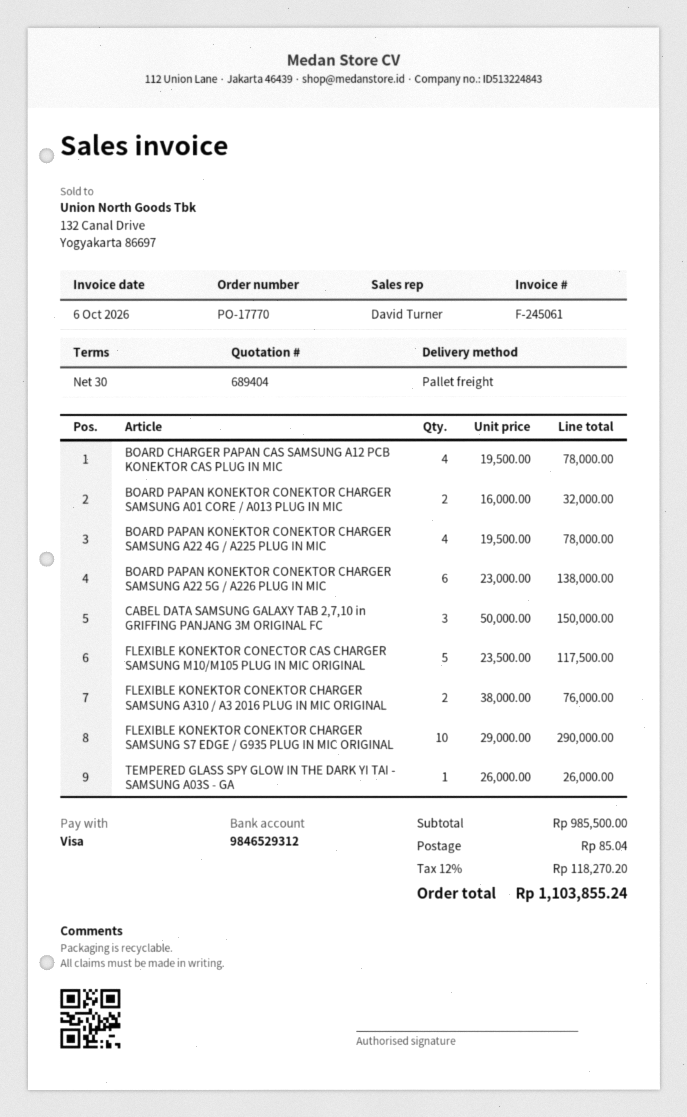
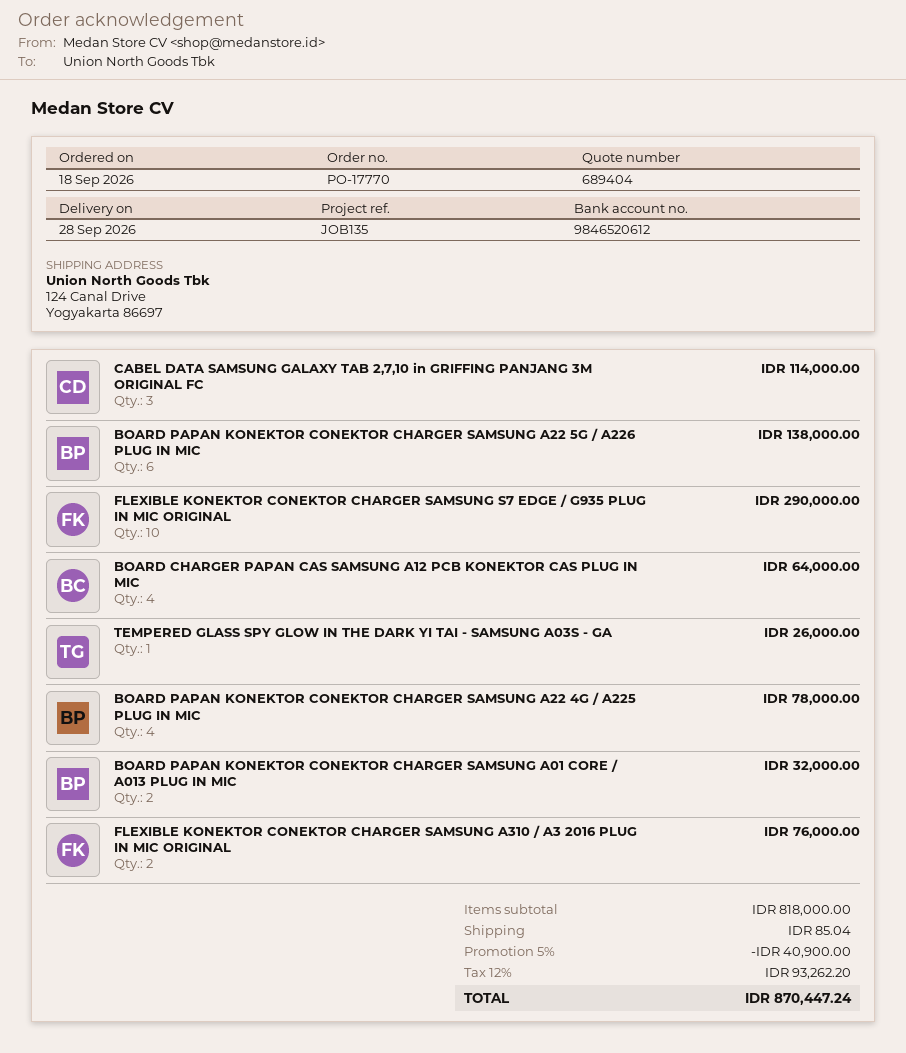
bank account: 9846529312 -> 9846520612
BOARD CHARGER PAPAN CAS SAMSUNG A12 PCB KONEKTOR CAS PLUG IN MIC: 4 for 78000.00 -> 4 for 64000.00
CABEL DATA SAMSUNG GALAXY TAB 2,7,10 in GRIFFING PANJANG 3M ORIGINAL FC: 3 for 150000.00 -> 3 for 114000.00
FLEXIBLE KONEKTOR CONECTOR CAS CHARGER SAMSUNG M10/M105 PLUG IN MIC ORIGINAL: 5 for 117500.00 -> none
subtotal: 985500.00 -> 818000.00
discount: none -> 5% = 40900.00
tax: 12% = 118270.20 -> 12% = 93262.20
total: 1103855.24 -> 870447.24

